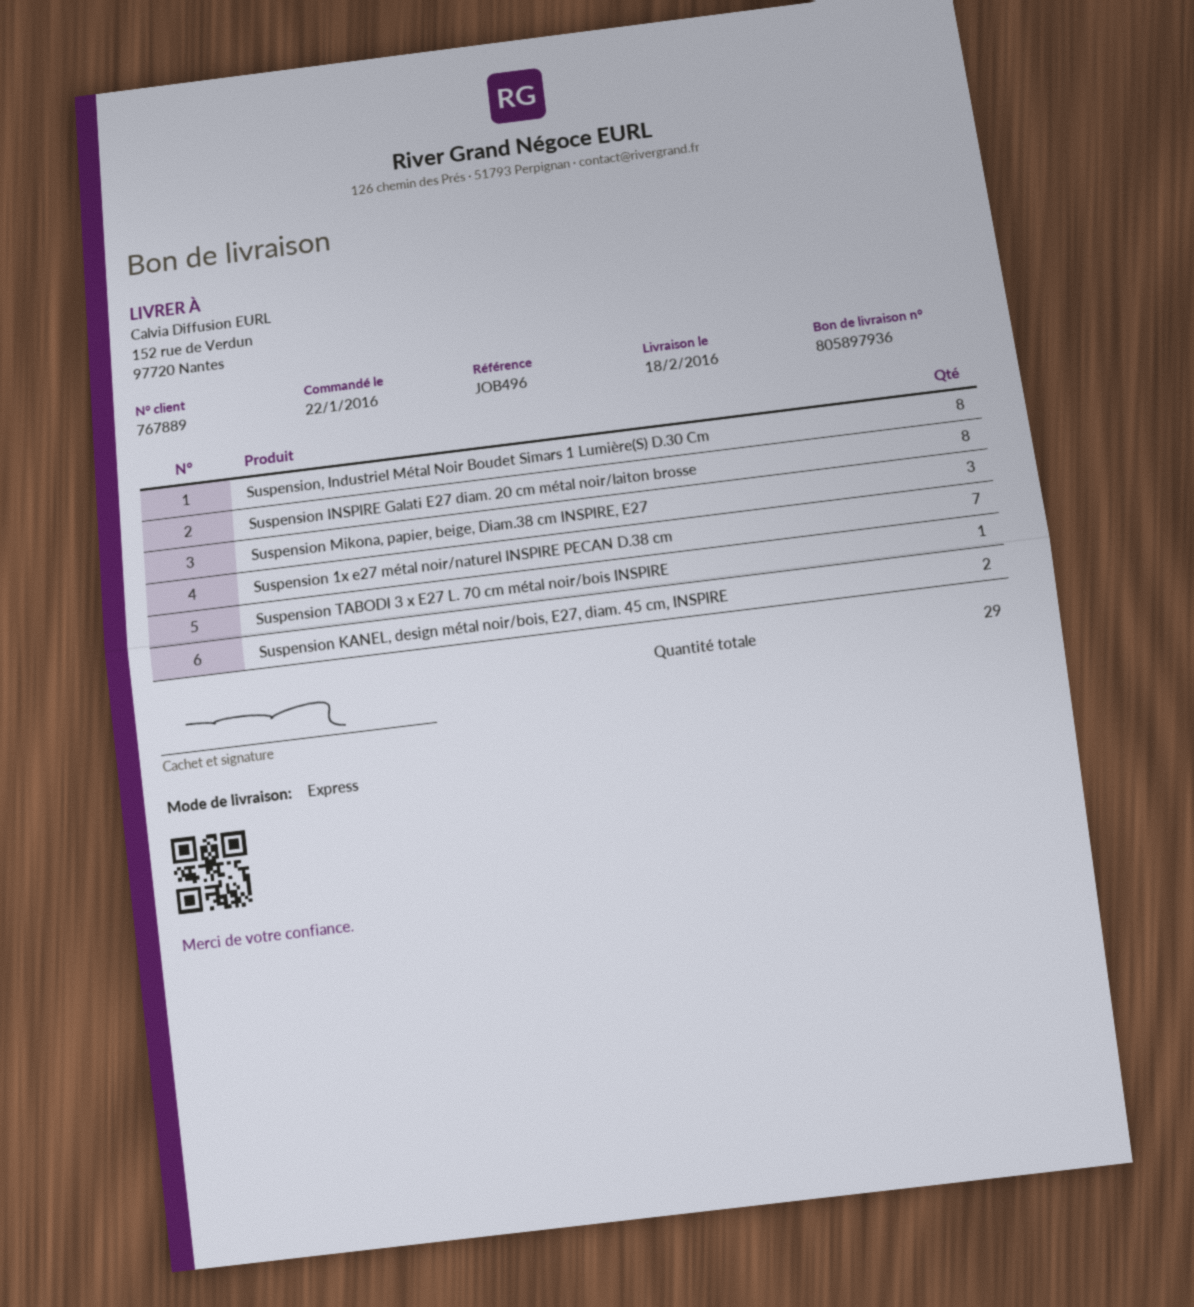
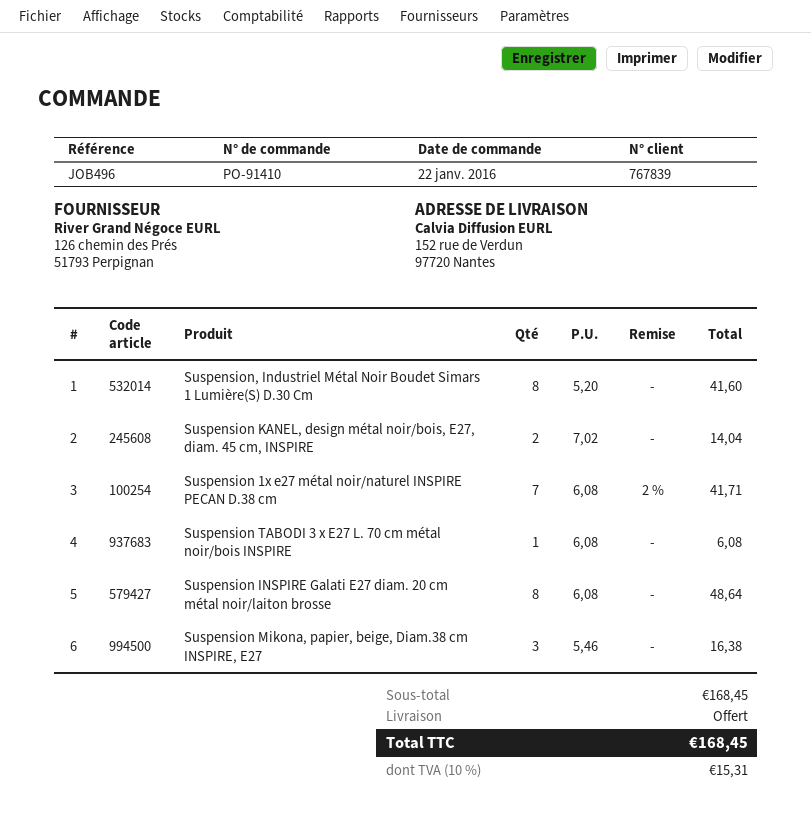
customer number: 767889 -> 767839

